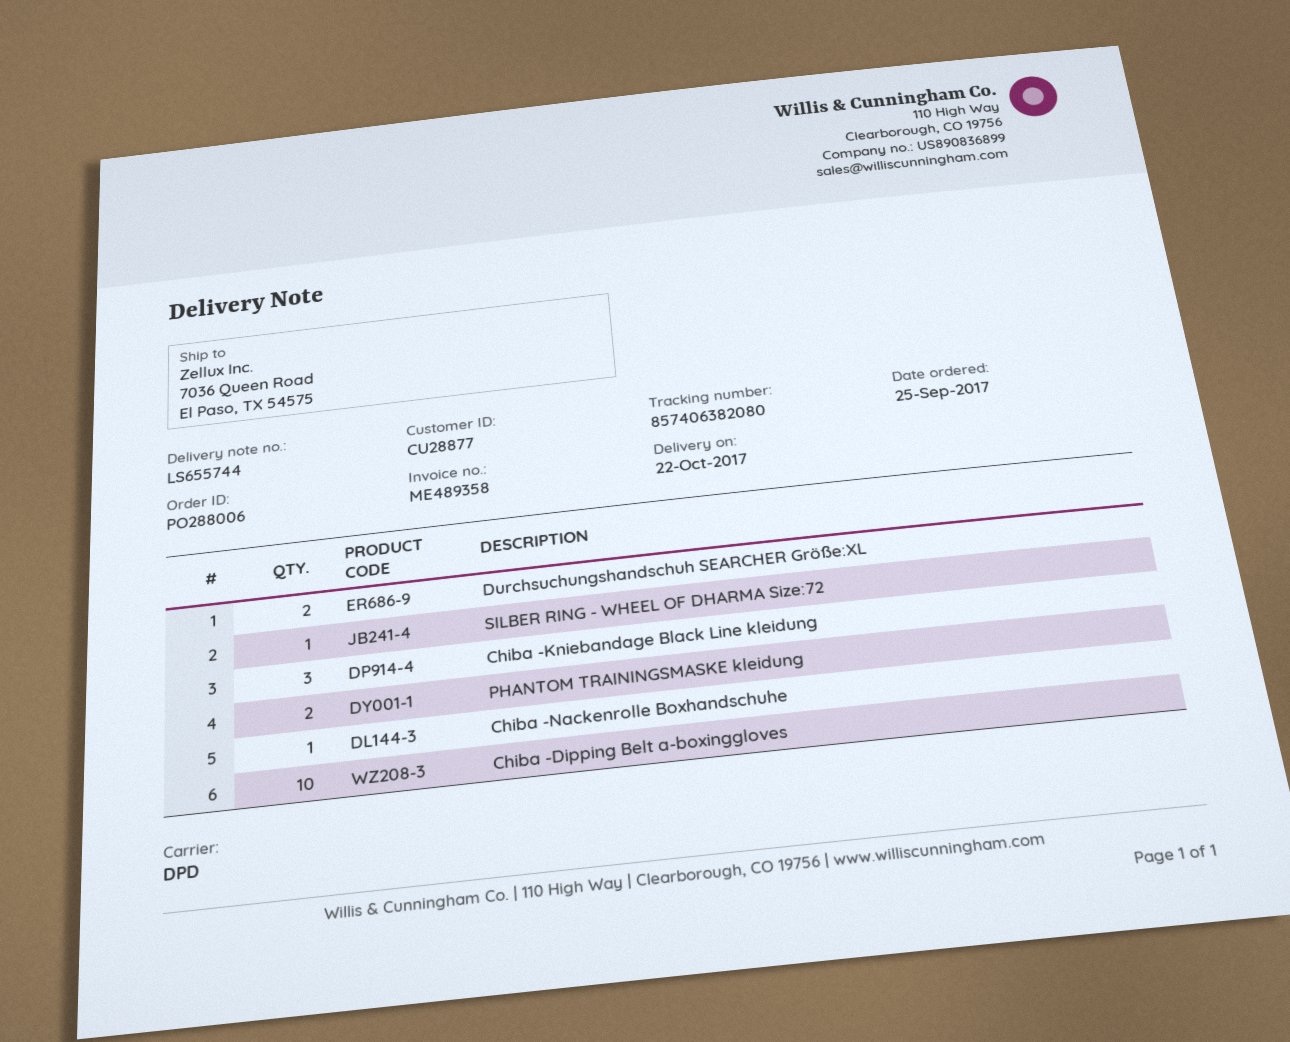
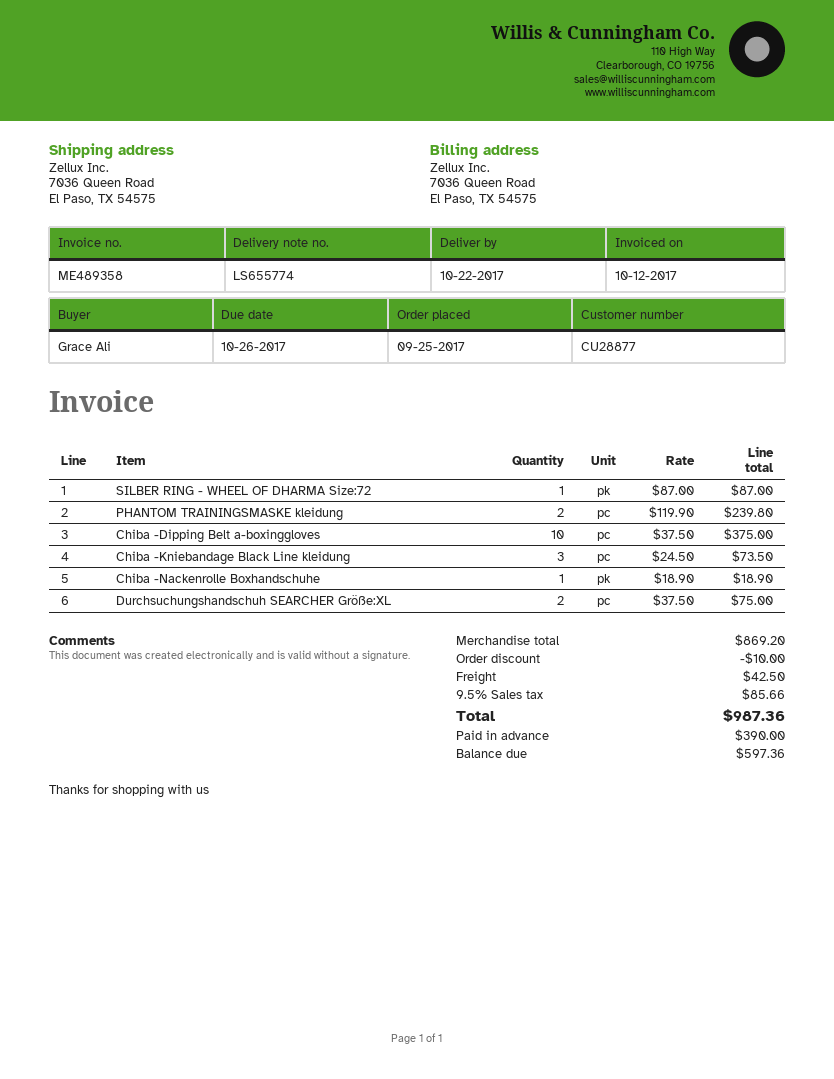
delivery note number: LS655744 -> LS655774

